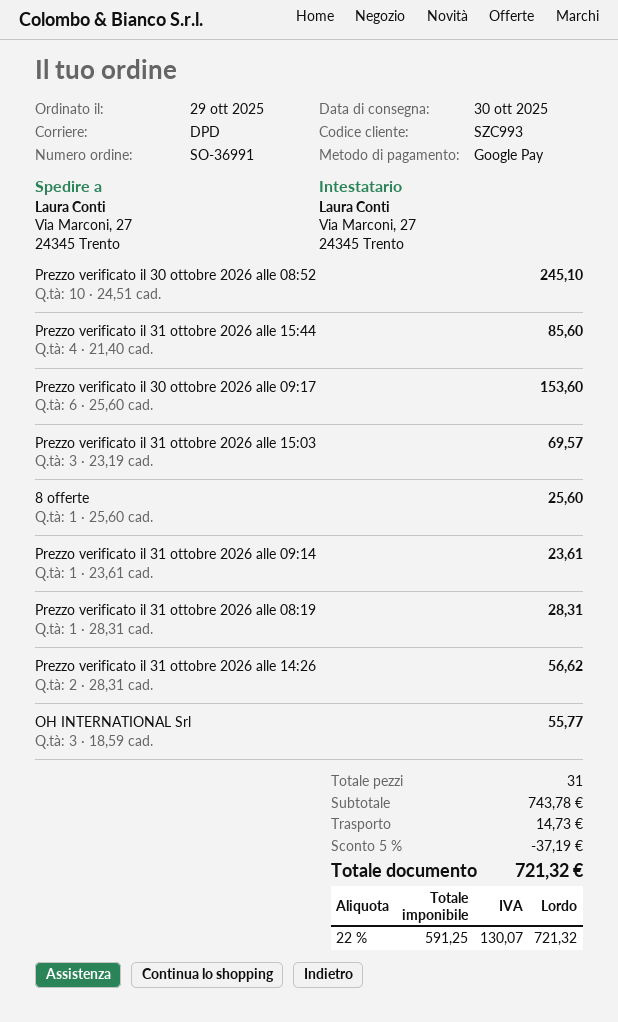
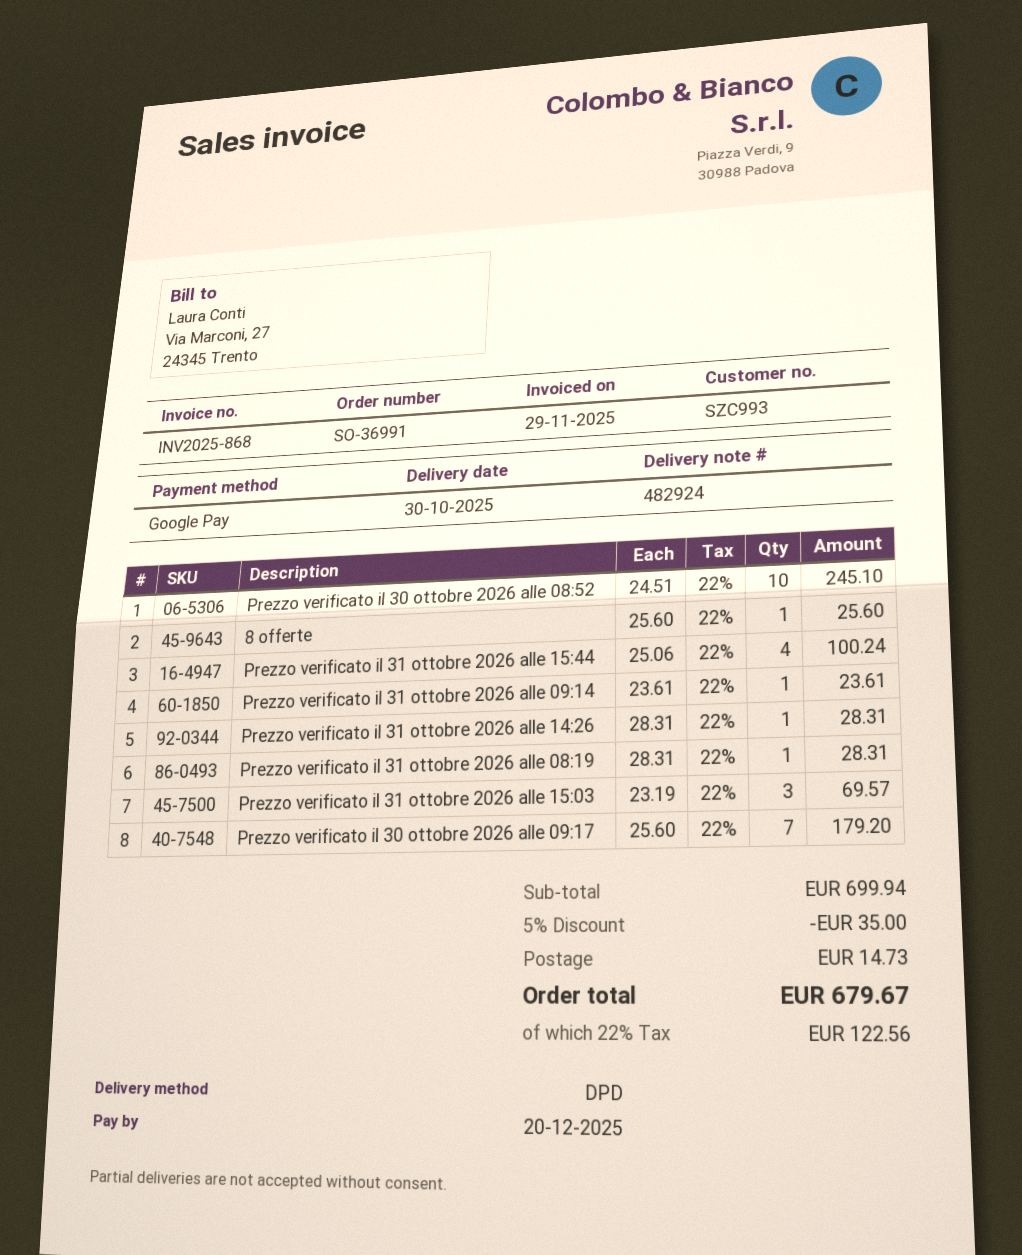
Prezzo verificato il 31 ottobre 2026 alle 15:44: 4 x 21.40 = 85.60 -> 4 x 25.06 = 100.24
Prezzo verificato il 30 ottobre 2026 alle 09:17: 6 x 25.60 = 153.60 -> 7 x 25.60 = 179.20
Prezzo verificato il 31 ottobre 2026 alle 14:26: 2 x 28.31 = 56.62 -> 1 x 28.31 = 28.31
OH INTERNATIONAL Srl: 3 x 18.59 = 55.77 -> none
subtotal: 743.78 -> 699.94
discount: 5% = 37.19 -> 5% = 35.00
tax: 22% = 130.07 -> 22% = 122.56
total: 721.32 -> 679.67

